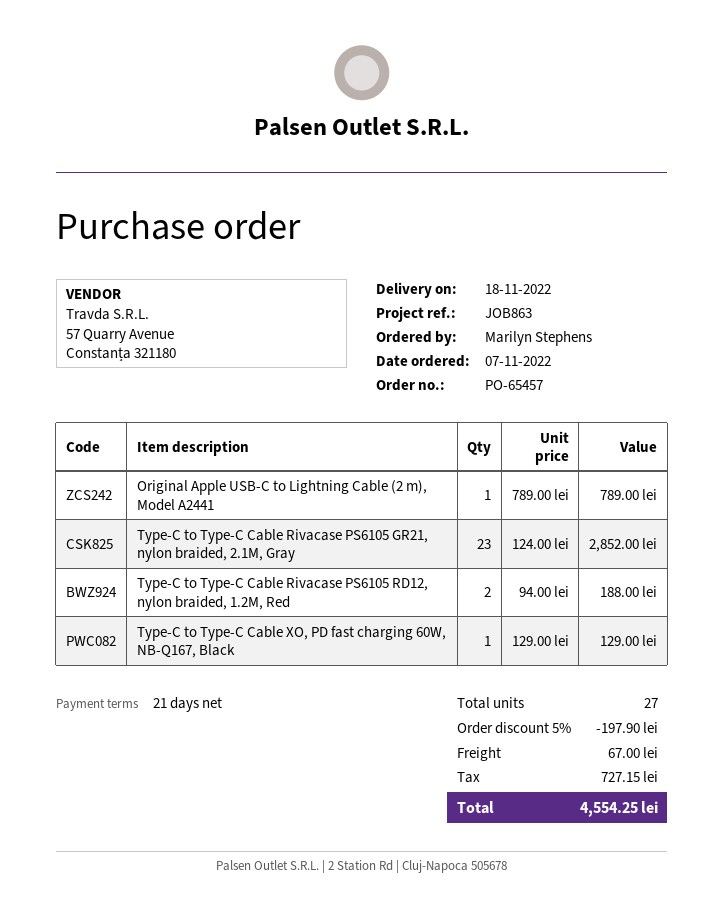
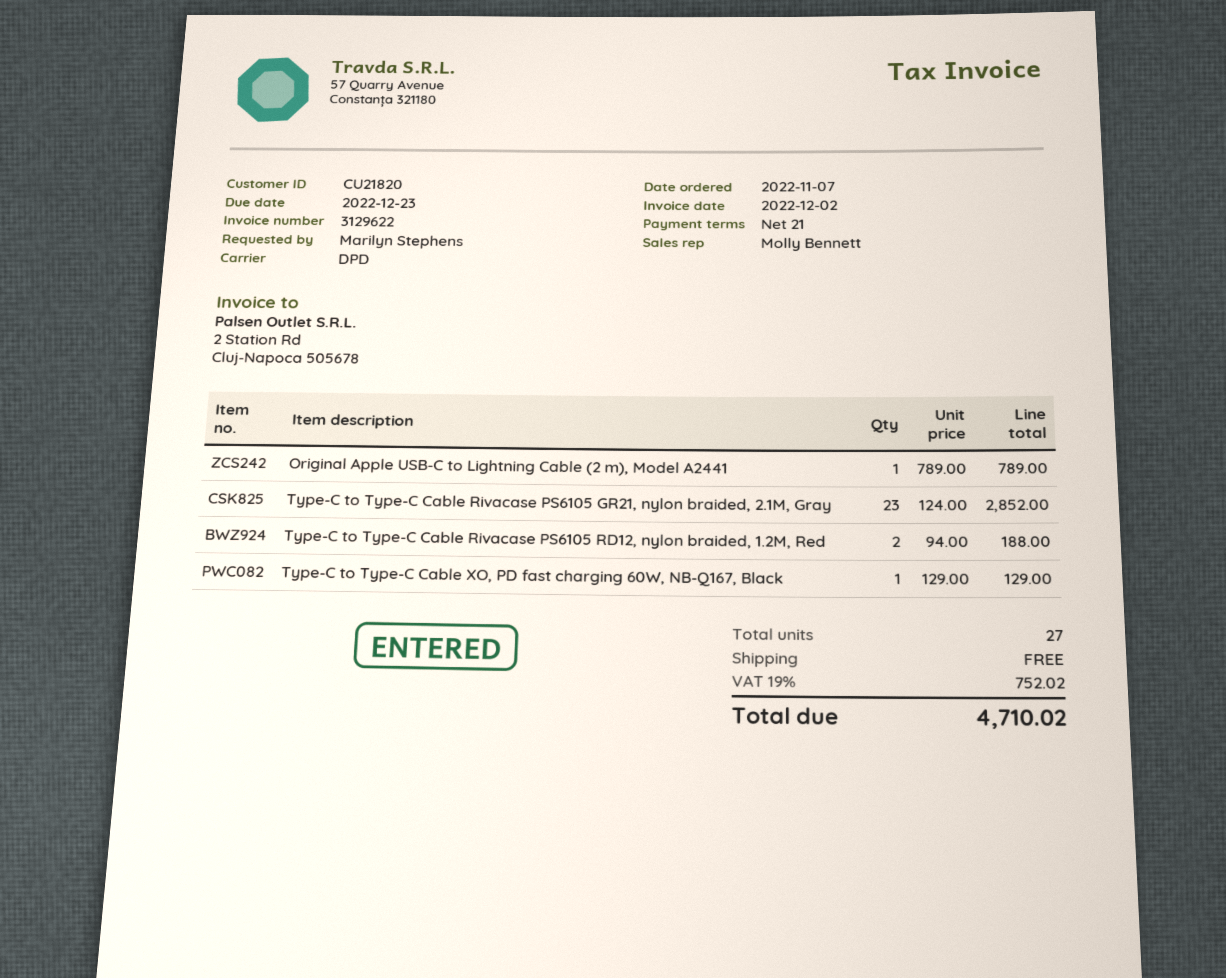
discount: 5% = 197.90 -> none
shipping: 67.00 -> 0.00
tax: 727.15 -> 752.02
total: 4554.25 -> 4710.02

